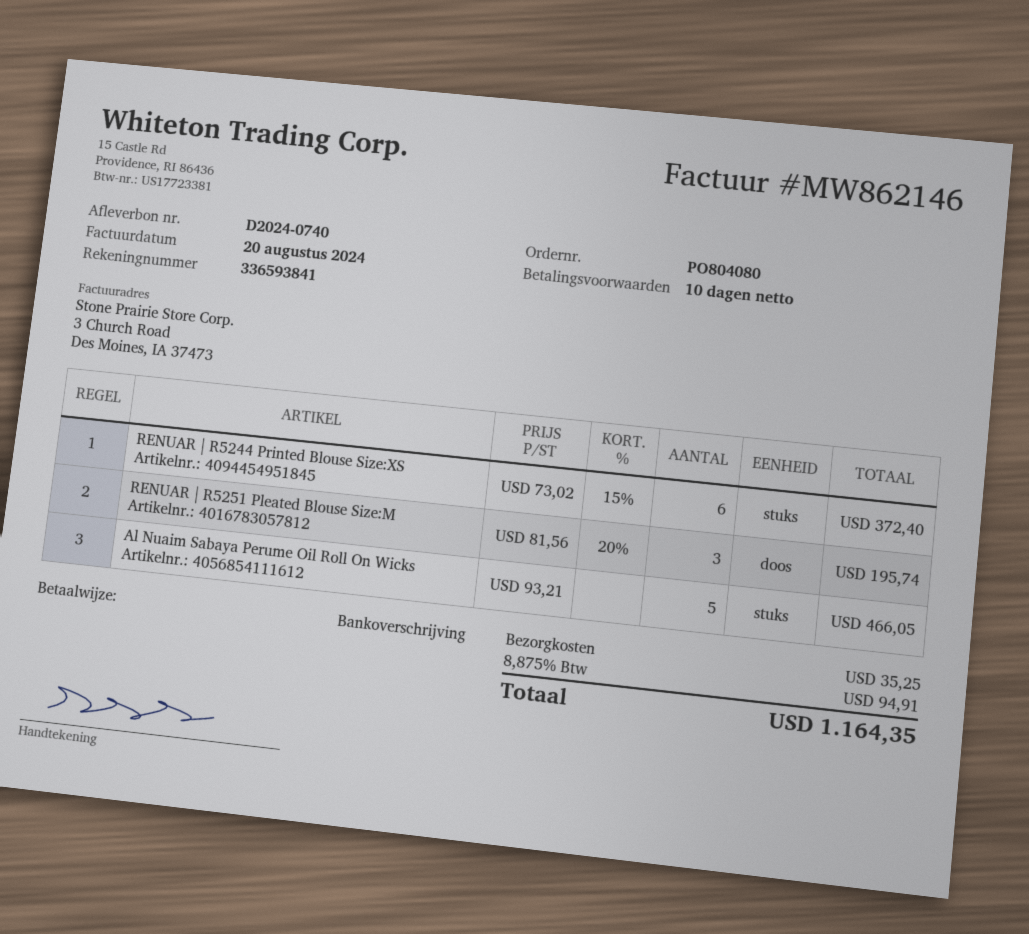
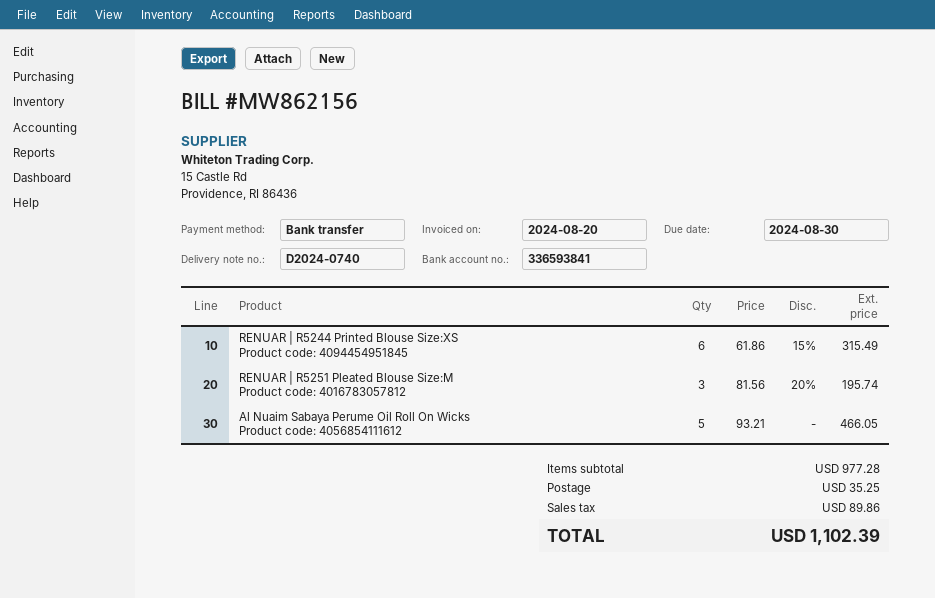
invoice number: MW862146 -> MW862156
RENUAR | R5244 Printed Blouse Size:XS: 6 x 73.02 - 15% = 372.40 -> 6 x 61.86 - 15% = 315.49
tax: 94.91 -> 89.86
total: 1164.35 -> 1102.39

